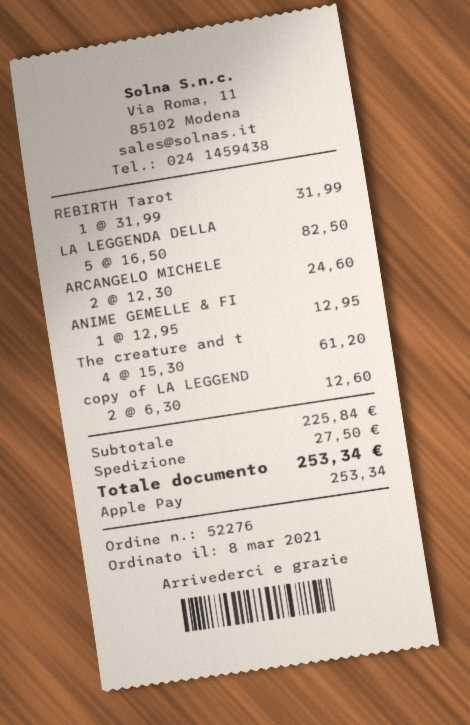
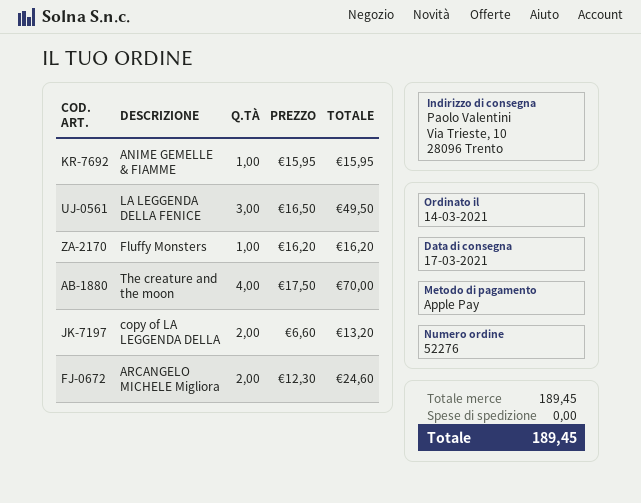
order date: 2021-03-08 -> 2021-03-14
REBIRTH Tarot: 1 x 31.99 = 31.99 -> none
LA LEGGENDA DELLA: 5 x 16.50 = 82.50 -> 3 x 16.50 = 49.50
ANIME GEMELLE & FI: 1 x 12.95 = 12.95 -> 1 x 15.95 = 15.95
The creature and t: 4 x 15.30 = 61.20 -> 4 x 17.50 = 70.00
copy of LA LEGGEND: 2 x 6.30 = 12.60 -> 2 x 6.60 = 13.20
Fluffy Monsters: none -> 1 x 16.20 = 16.20
subtotal: 225.84 -> 189.45
shipping: 27.50 -> 0.00
total: 253.34 -> 189.45

